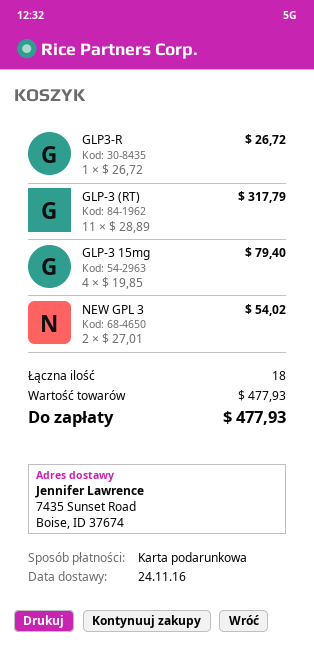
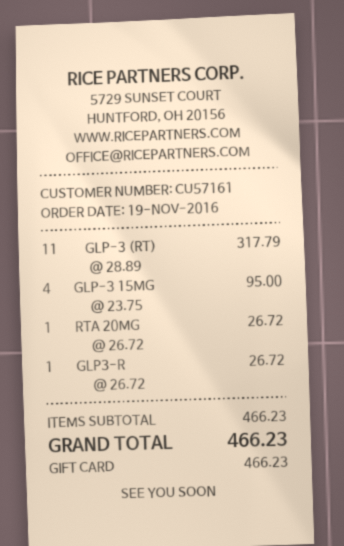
GLP-3 15mg: 4 x 19.85 = 79.40 -> 4 x 23.75 = 95.00
NEW GPL 3: 2 x 27.01 = 54.02 -> none
RTA 20MG: none -> 1 x 26.72 = 26.72
subtotal: 477.93 -> 466.23
total: 477.93 -> 466.23

